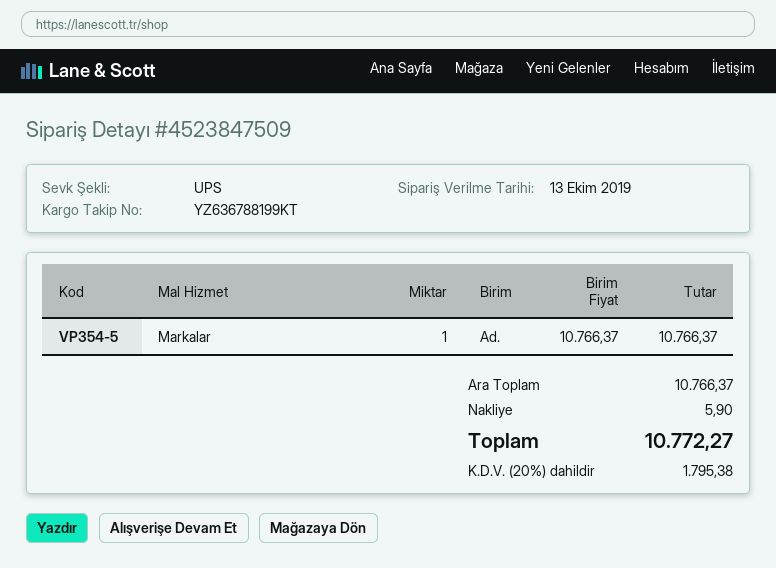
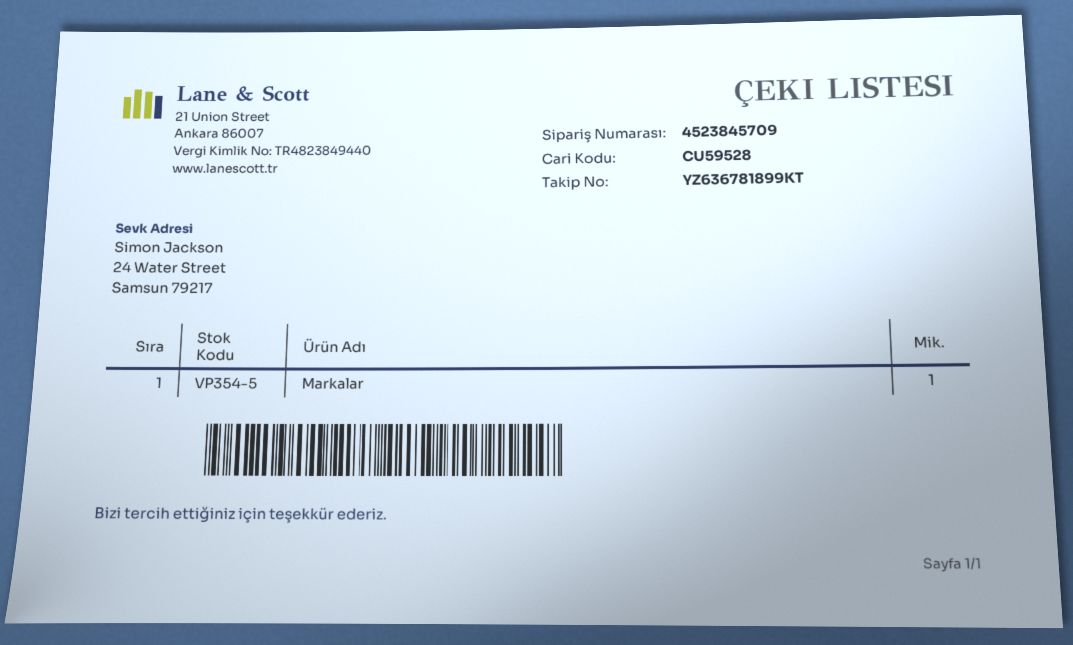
order number: 4523847509 -> 4523845709
tracking number: YZ636788199KT -> YZ636781899KT

